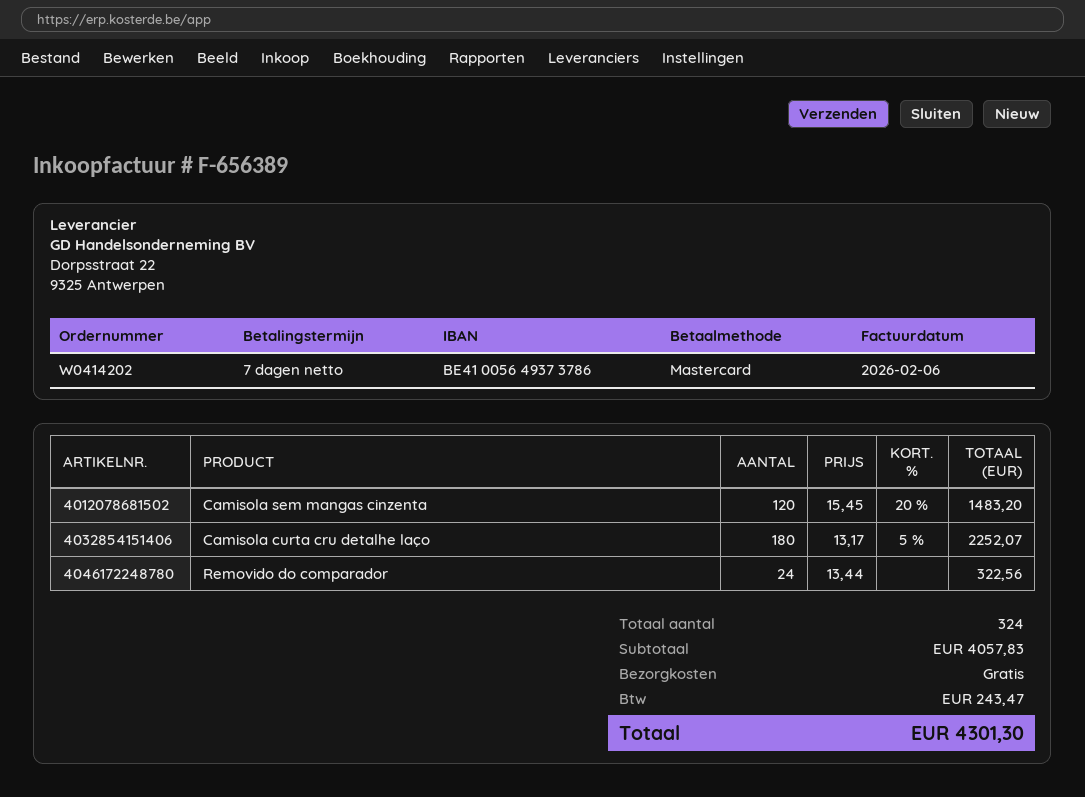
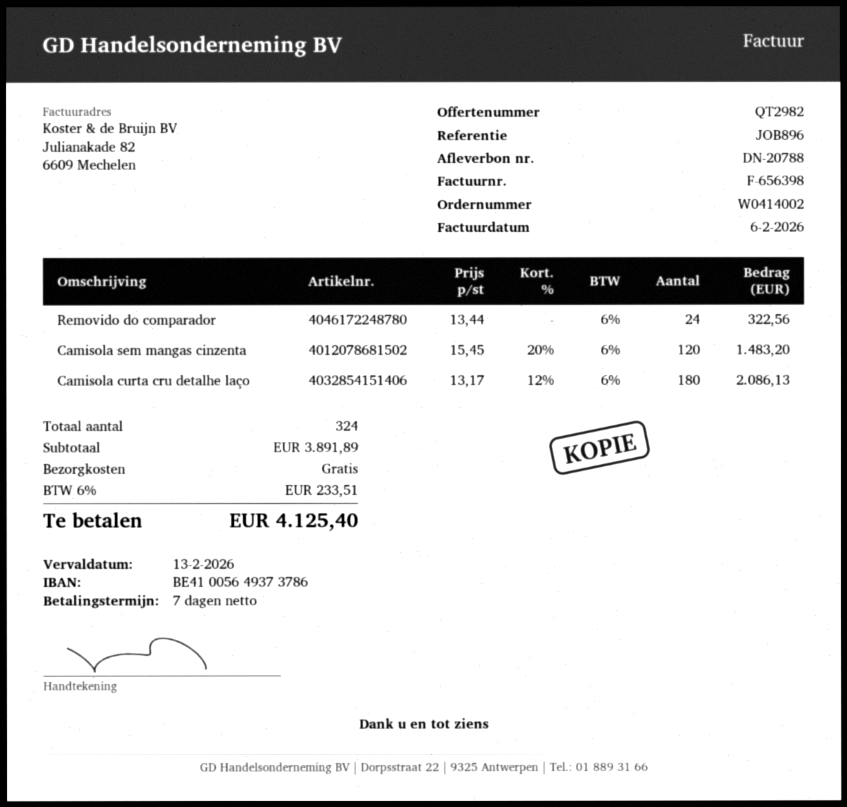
order number: W0414202 -> W0414002
invoice number: F-656389 -> F-656398
Camisola curta cru detalhe laço: 180 x 13.17 - 5% = 2252.07 -> 180 x 13.17 - 12% = 2086.13
subtotal: 4057.83 -> 3891.89
tax: 243.47 -> 233.51
total: 4301.30 -> 4125.40

